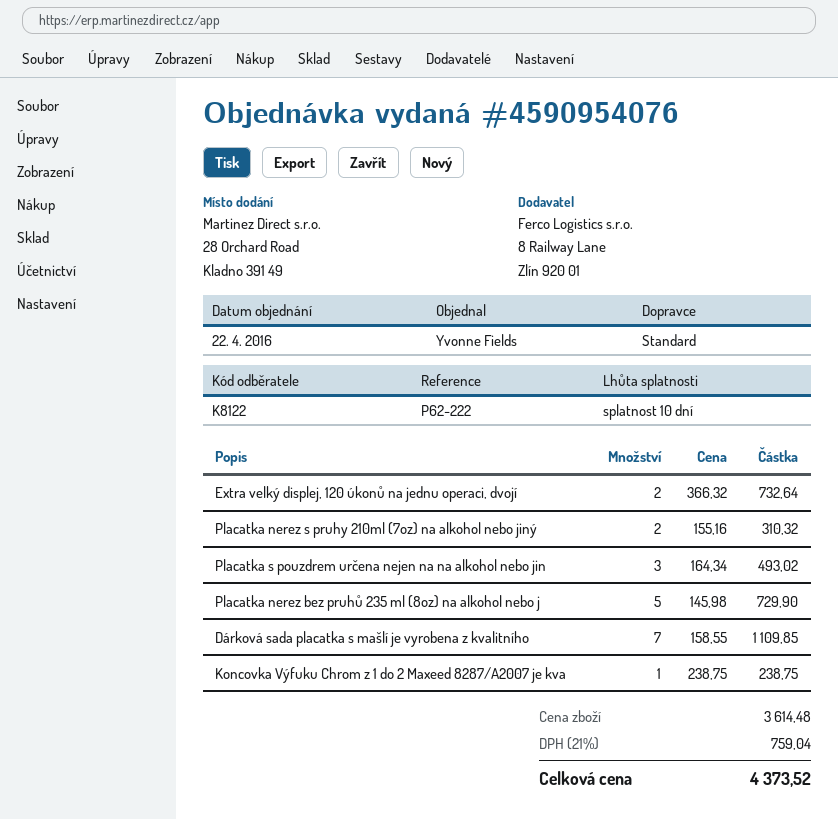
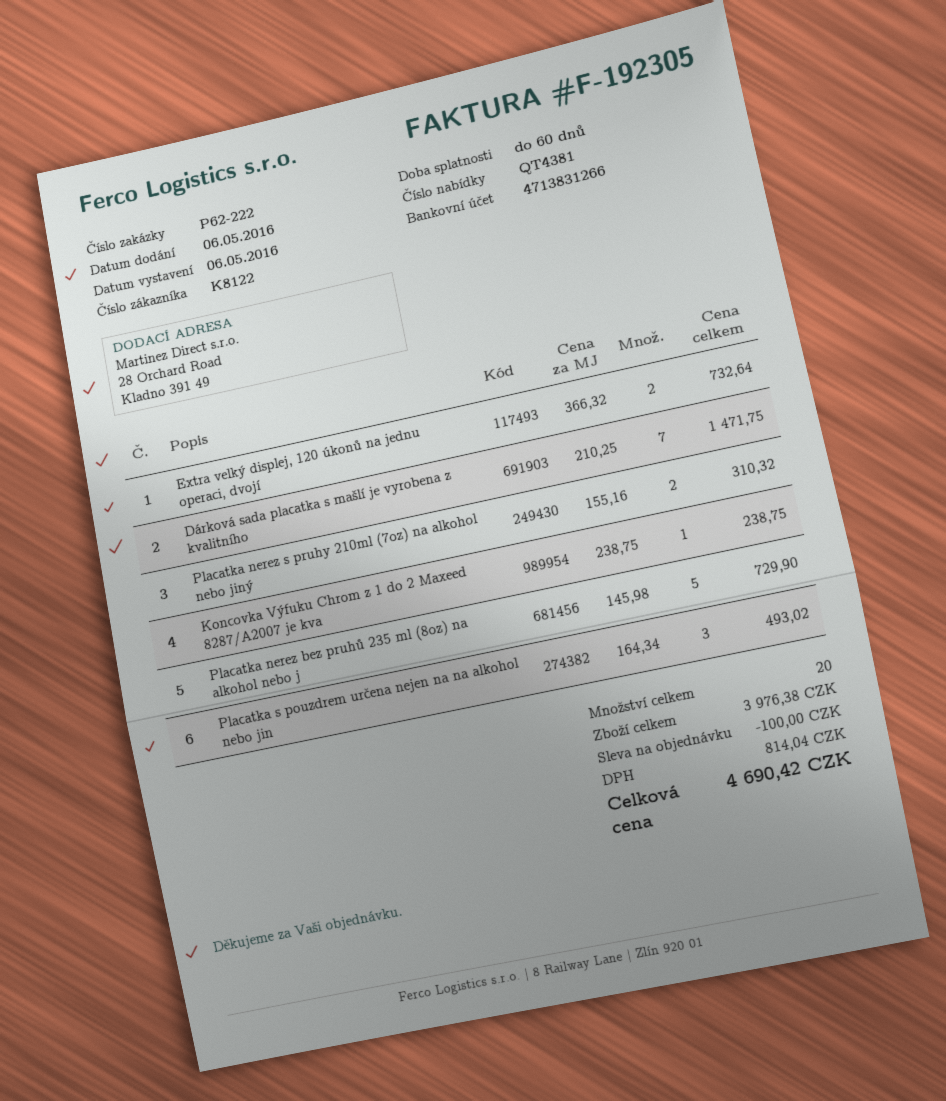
payment terms: 10 days -> 60 days
Dárková sada placatka s mašlí je vyrobena z kvalitního: 7 x 158.55 = 1109.85 -> 7 x 210.25 = 1471.75
subtotal: 3614.48 -> 3976.38
discount: none -> 100.00
tax: 759.04 -> 814.04
total: 4373.52 -> 4690.42

